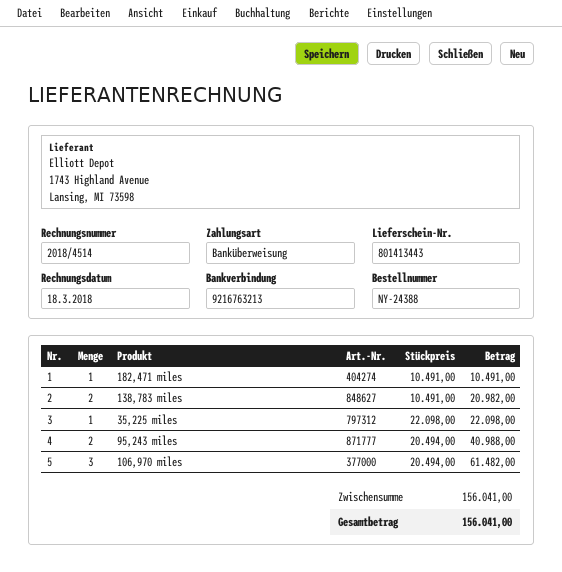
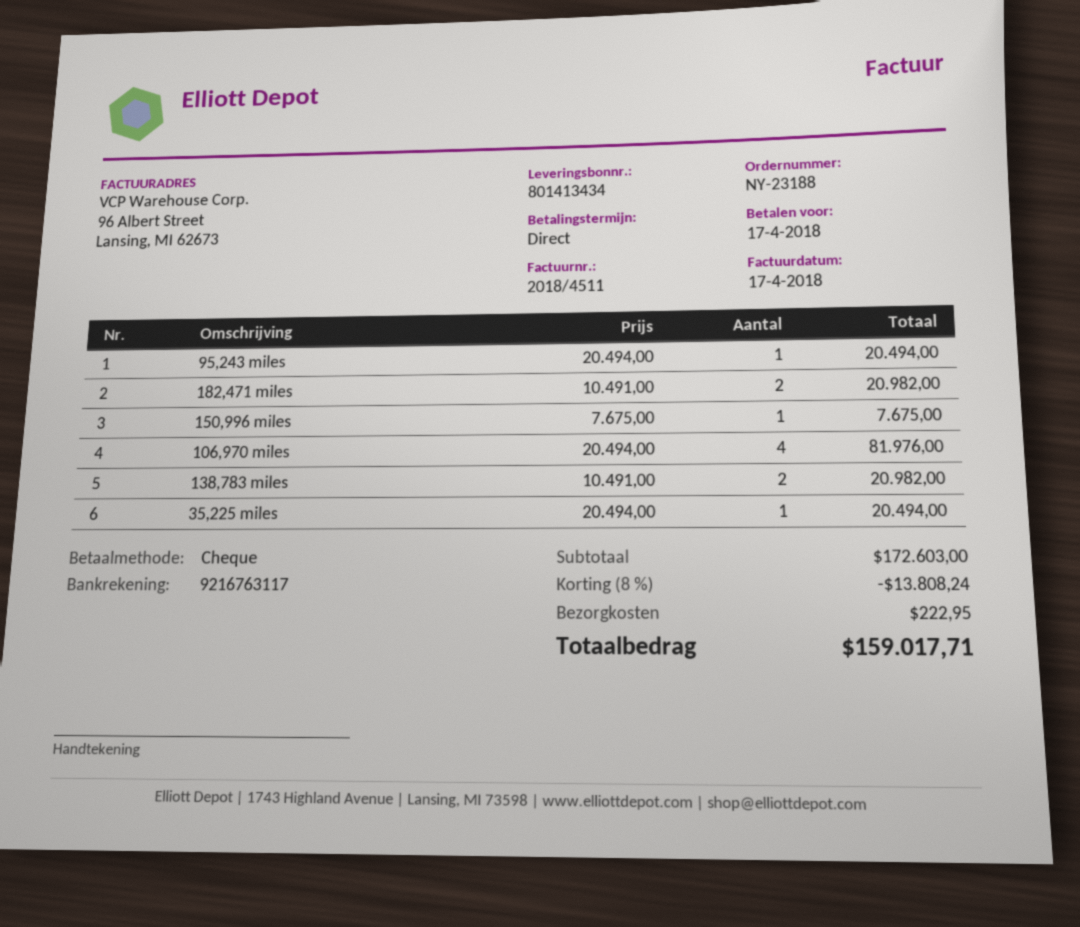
order number: NY-24388 -> NY-23188
delivery note number: 801413443 -> 801413434
invoice number: 2018/4514 -> 2018/4511
invoice date: 2018-03-18 -> 2018-04-17
payment method: bank transfer -> cheque
bank account: 9216763213 -> 9216763117
182,471 miles: 1 x 10491.00 = 10491.00 -> 2 x 10491.00 = 20982.00
35,225 miles: 1 x 22098.00 = 22098.00 -> 1 x 20494.00 = 20494.00
95,243 miles: 2 x 20494.00 = 40988.00 -> 1 x 20494.00 = 20494.00
106,970 miles: 3 x 20494.00 = 61482.00 -> 4 x 20494.00 = 81976.00
150,996 miles: none -> 1 x 7675.00 = 7675.00
subtotal: 156041.00 -> 172603.00
discount: none -> 8% = 13808.24
shipping: none -> 222.95
total: 156041.00 -> 159017.71

